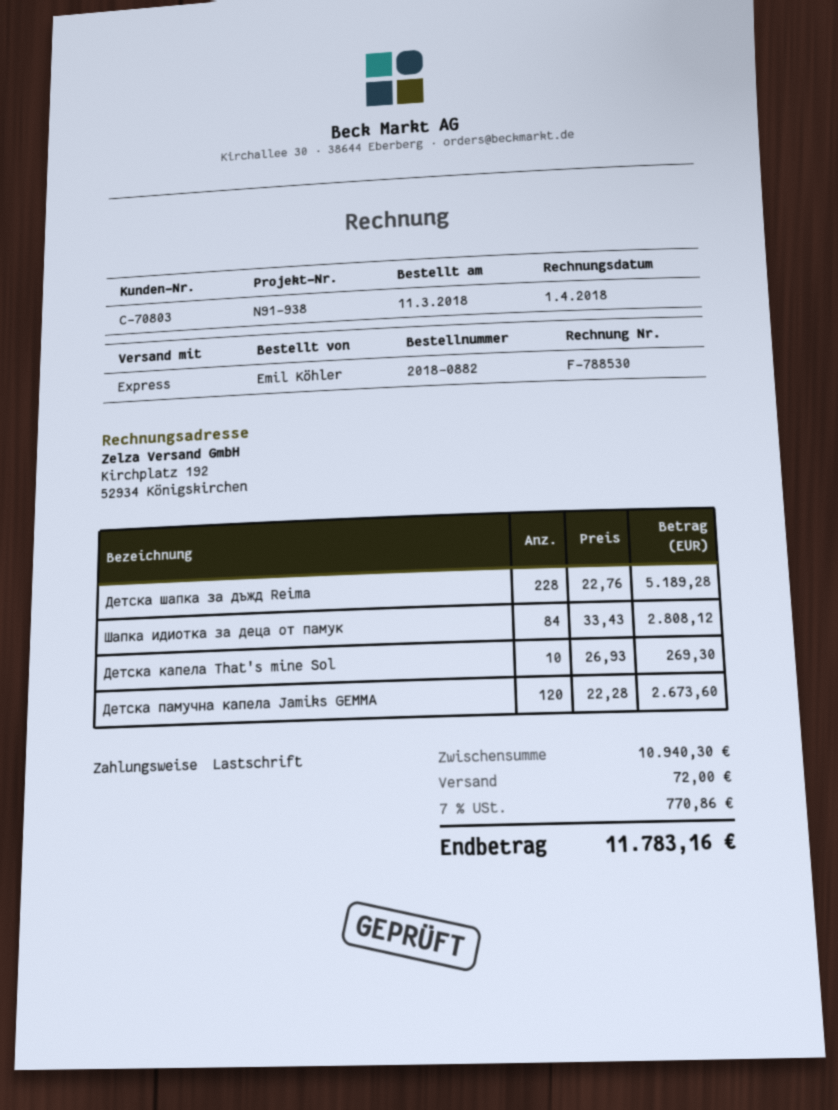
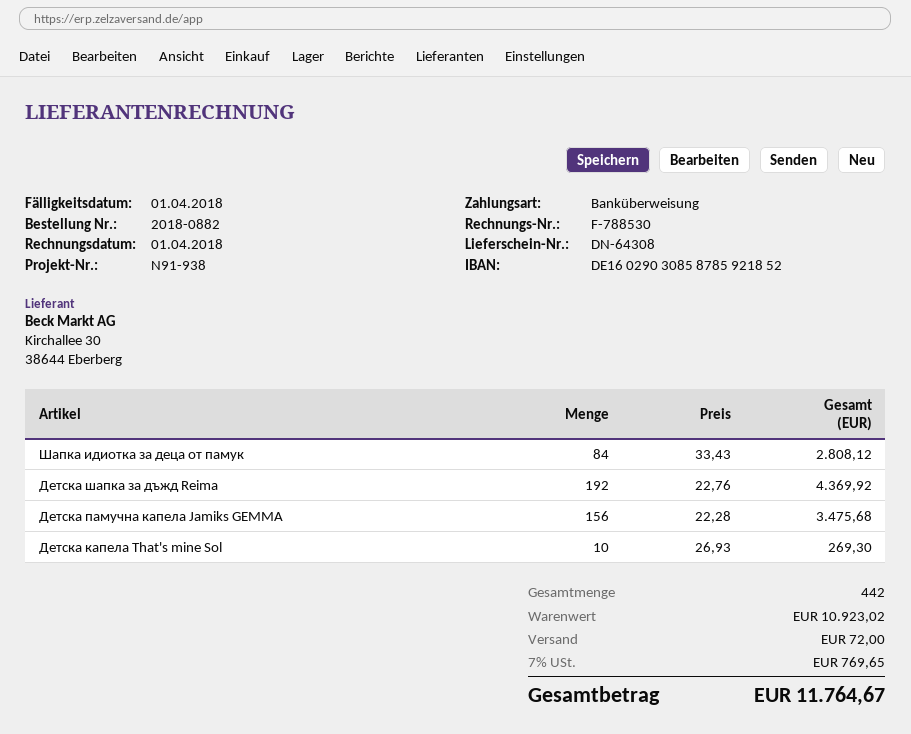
payment method: direct debit -> bank transfer
Детска шапка за дъжд Reima: 228 x 22.76 = 5189.28 -> 192 x 22.76 = 4369.92
Детска памучна капела Jamiks GEMMA: 120 x 22.28 = 2673.60 -> 156 x 22.28 = 3475.68
subtotal: 10940.30 -> 10923.02
tax: 7% = 770.86 -> 7% = 769.65
total: 11783.16 -> 11764.67

